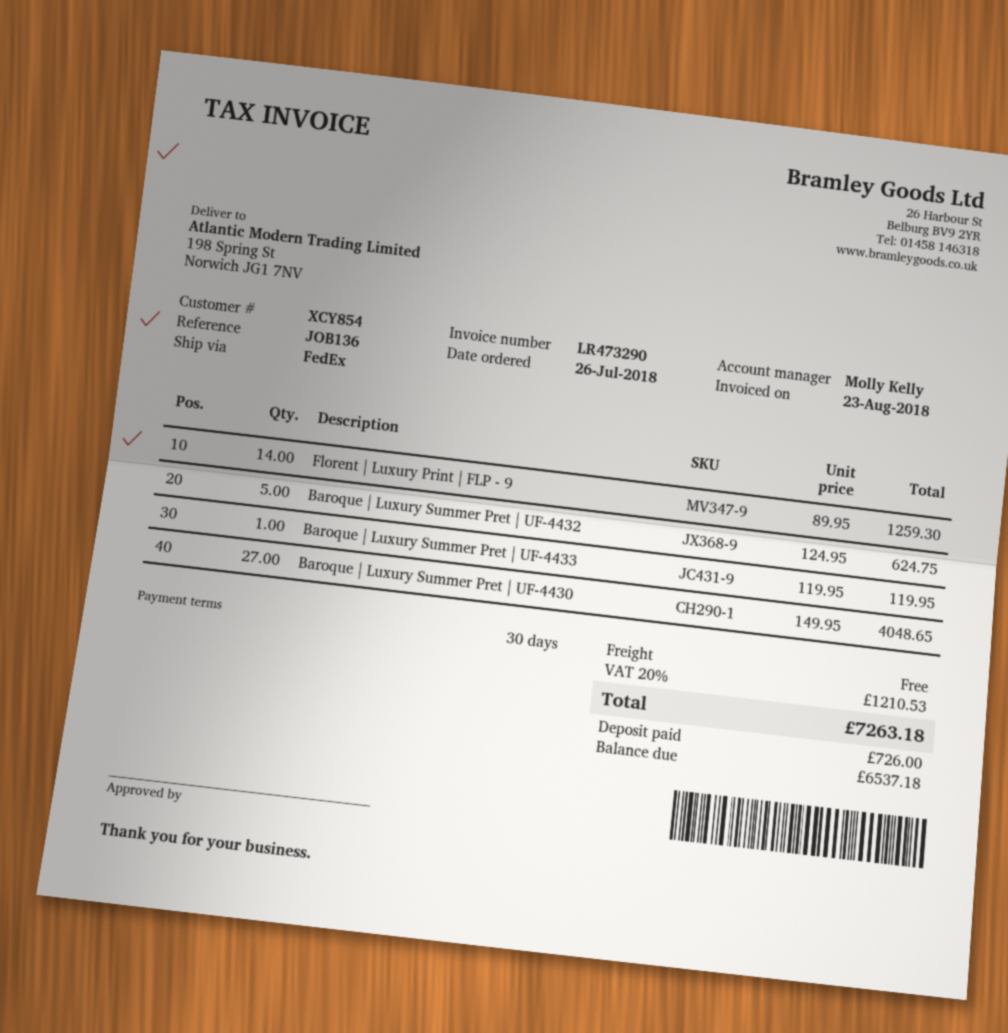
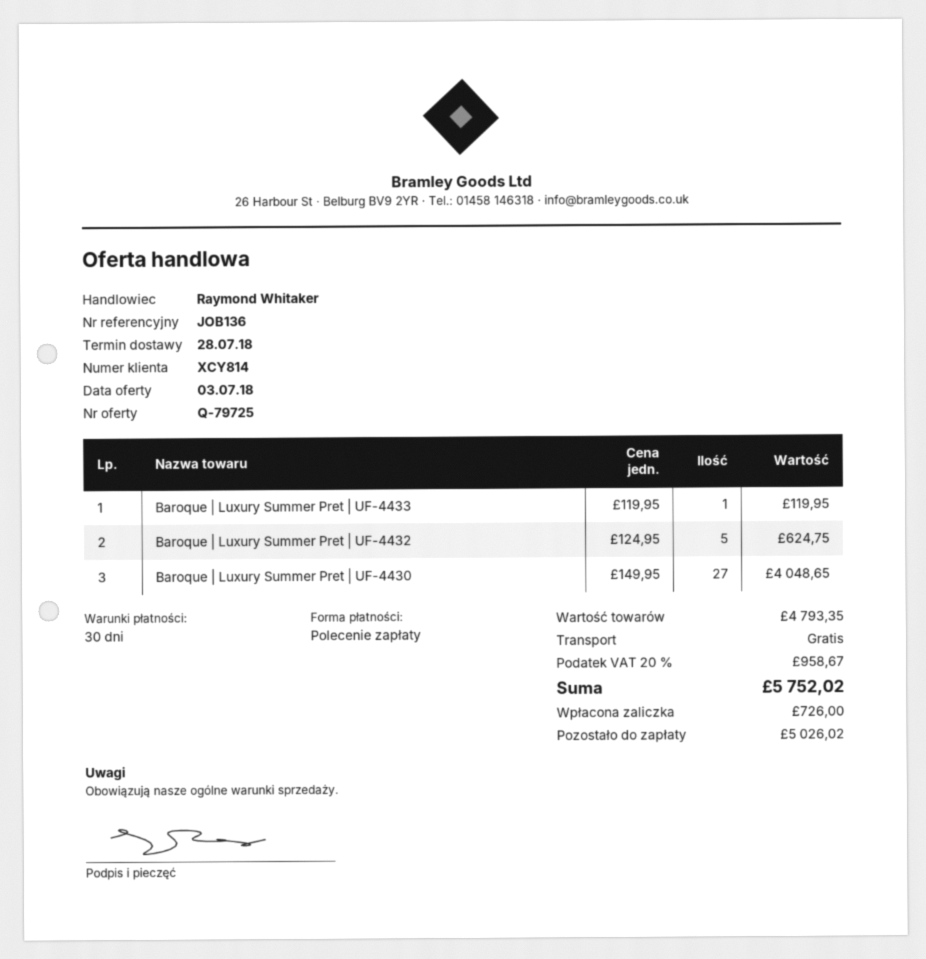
customer number: XCY854 -> XCY814
sales rep: Molly Kelly -> Raymond Whitaker
Florent | Luxury Print | FLP - 9: 14 x 89.95 = 1259.30 -> none
tax: 20% = 1210.53 -> 20% = 958.67
total: 7263.18 -> 5752.02
balance: 6537.18 -> 5026.02

